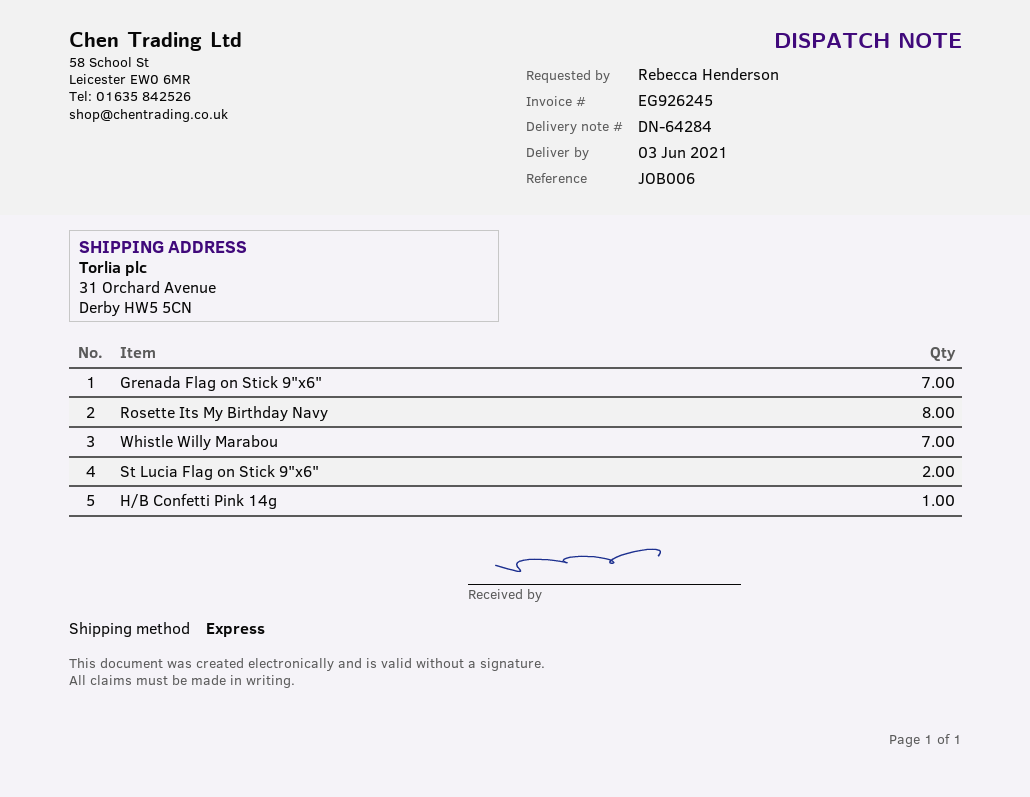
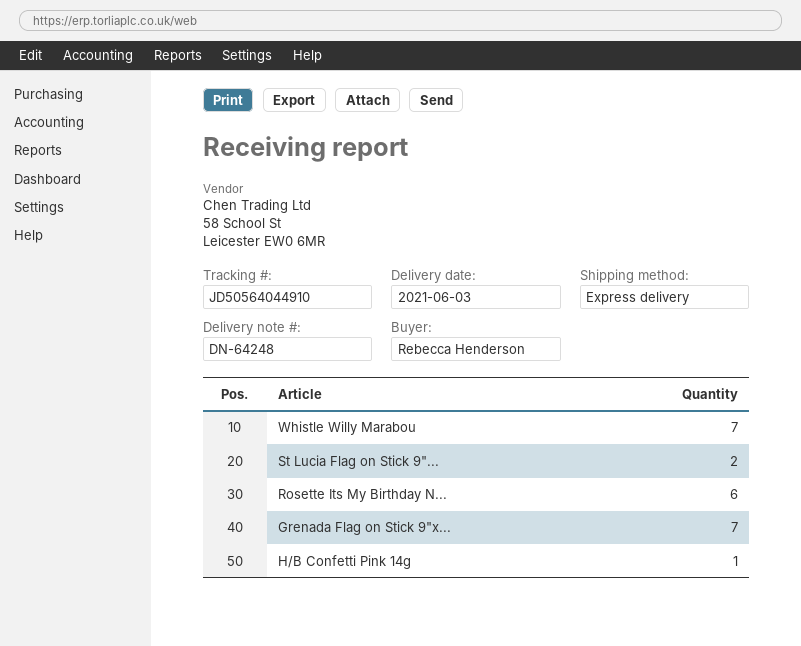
delivery note number: DN-64284 -> DN-64248
Rosette Its My Birthday Navy: 8 -> 6

